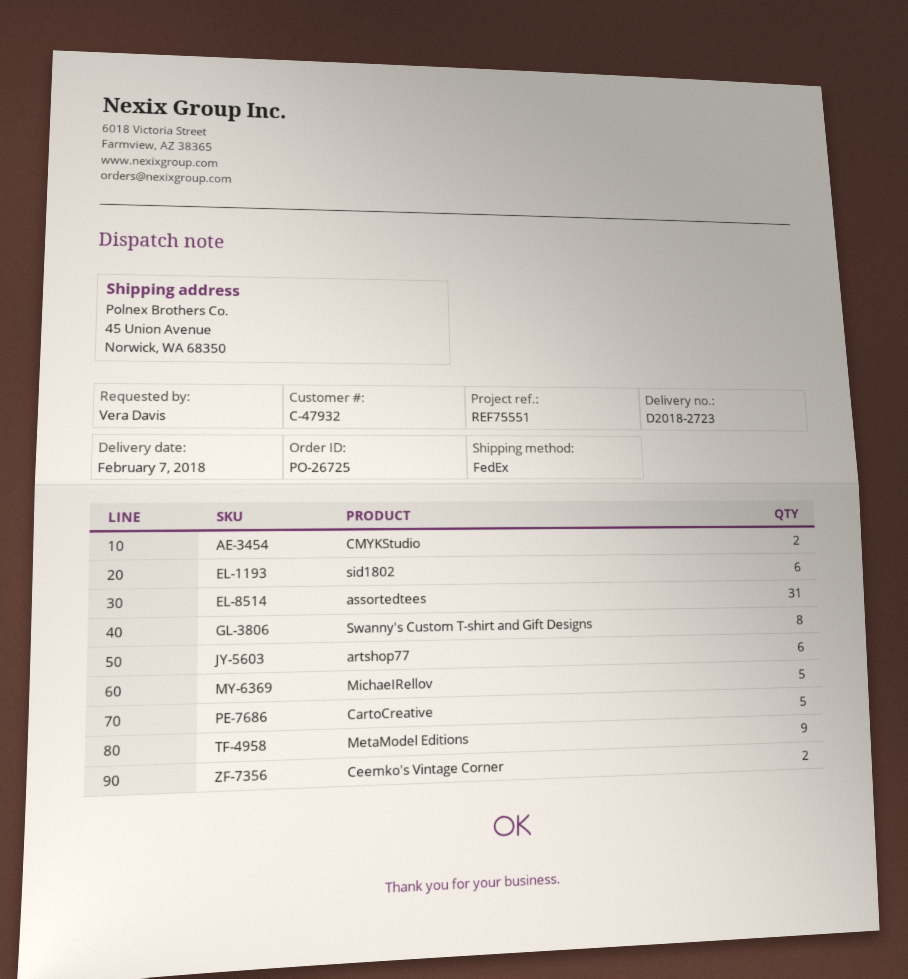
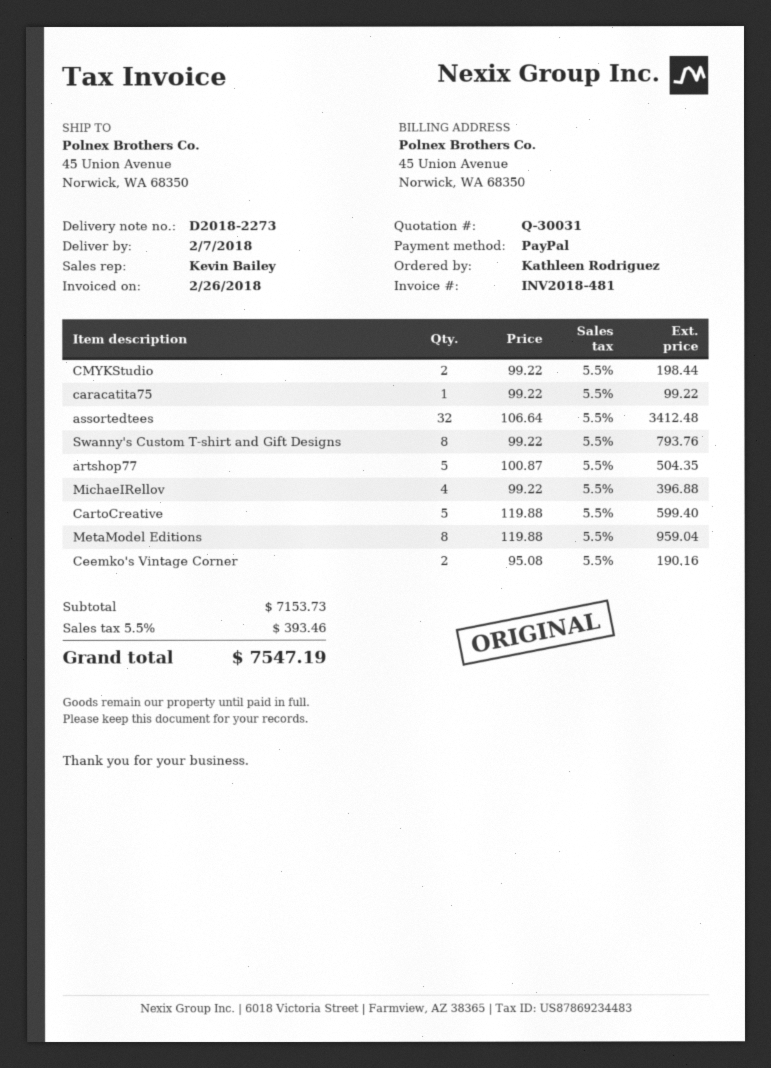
delivery note number: D2018-2723 -> D2018-2273
ordered by: Vera Davis -> Kathleen Rodriguez
sid1802: 6 -> none
assortedtees: 31 -> 32
artshop77: 6 -> 5
MichaeIRellov: 5 -> 4
MetaModel Editions: 9 -> 8
caracatita75: none -> 1

